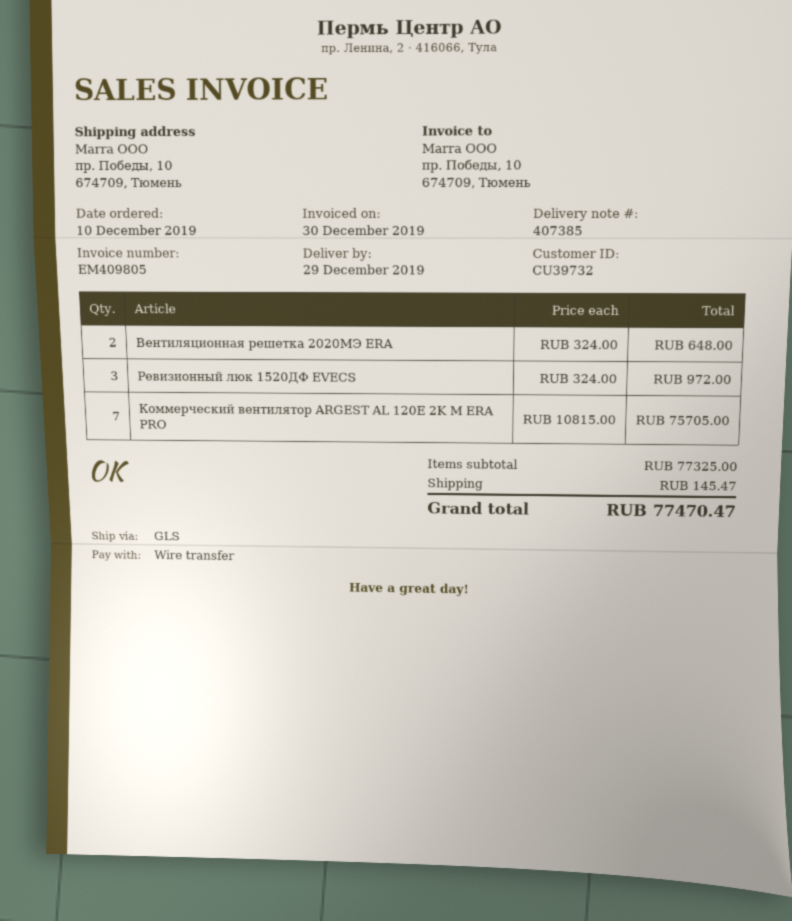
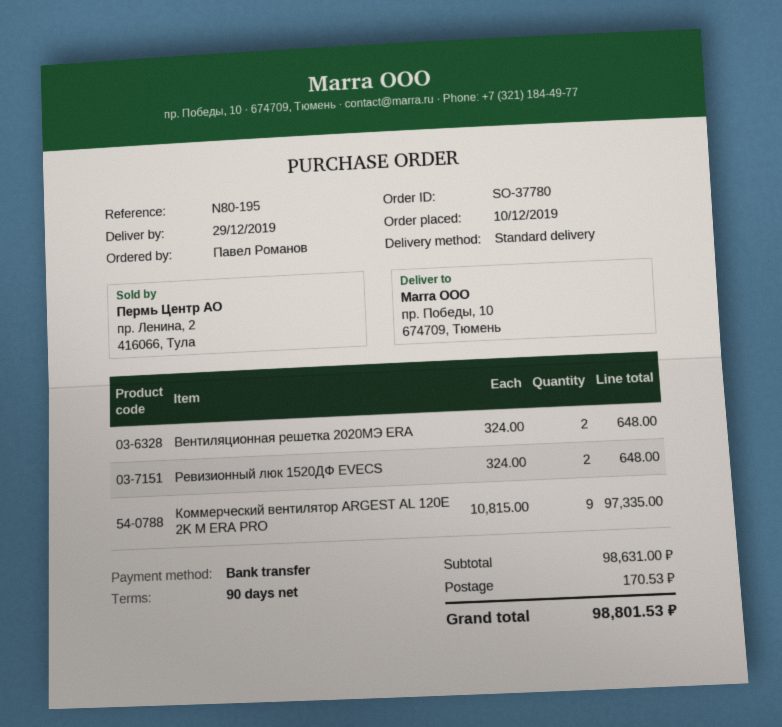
shipping method: GLS -> standard
Ревизионный люк 1520ДФ EVECS: 3 x 324.00 = 972.00 -> 2 x 324.00 = 648.00
Коммерческий вентилятор ARGEST AL 120E 2K M ERA PRO: 7 x 10815.00 = 75705.00 -> 9 x 10815.00 = 97335.00
subtotal: 77325.00 -> 98631.00
shipping: 145.47 -> 170.53
total: 77470.47 -> 98801.53

